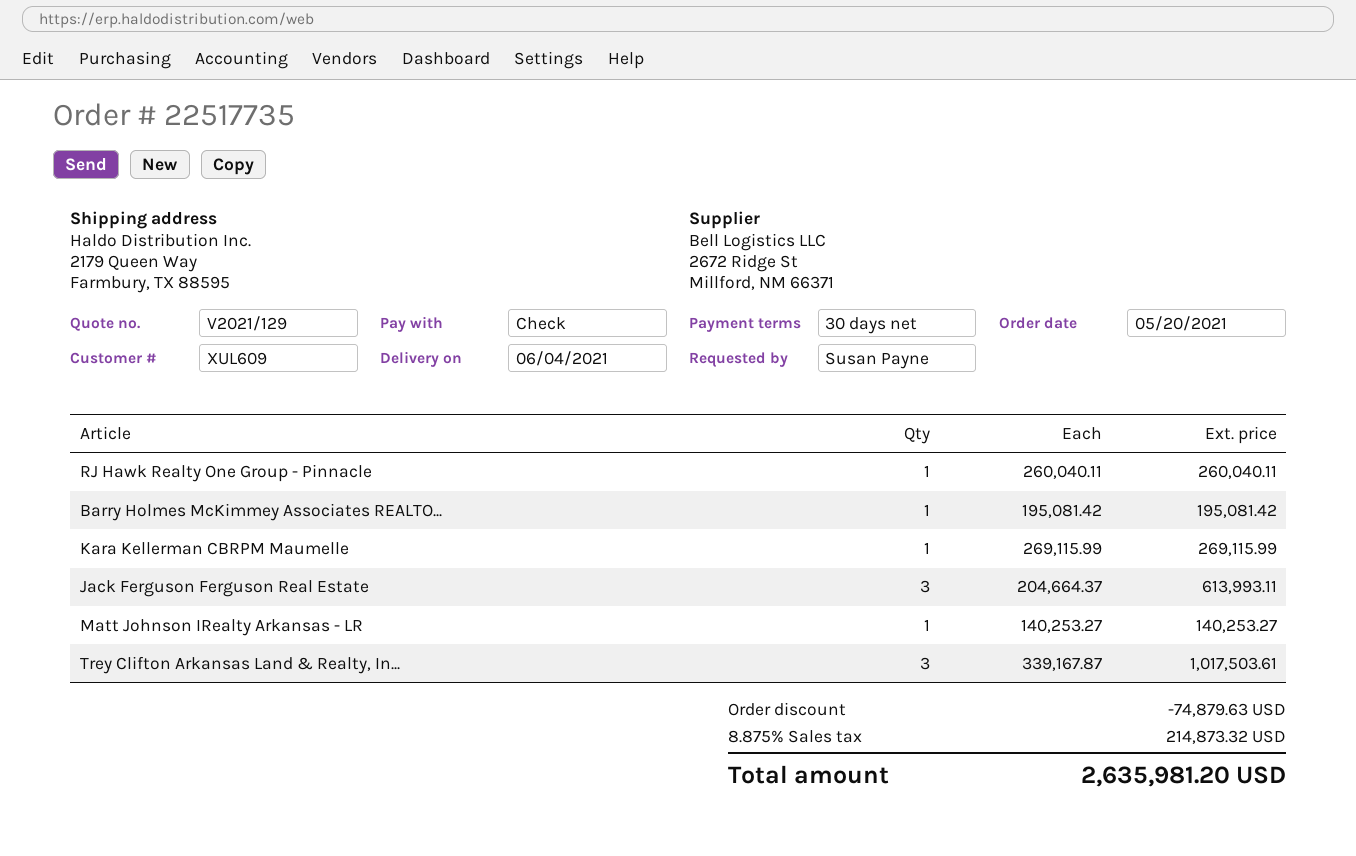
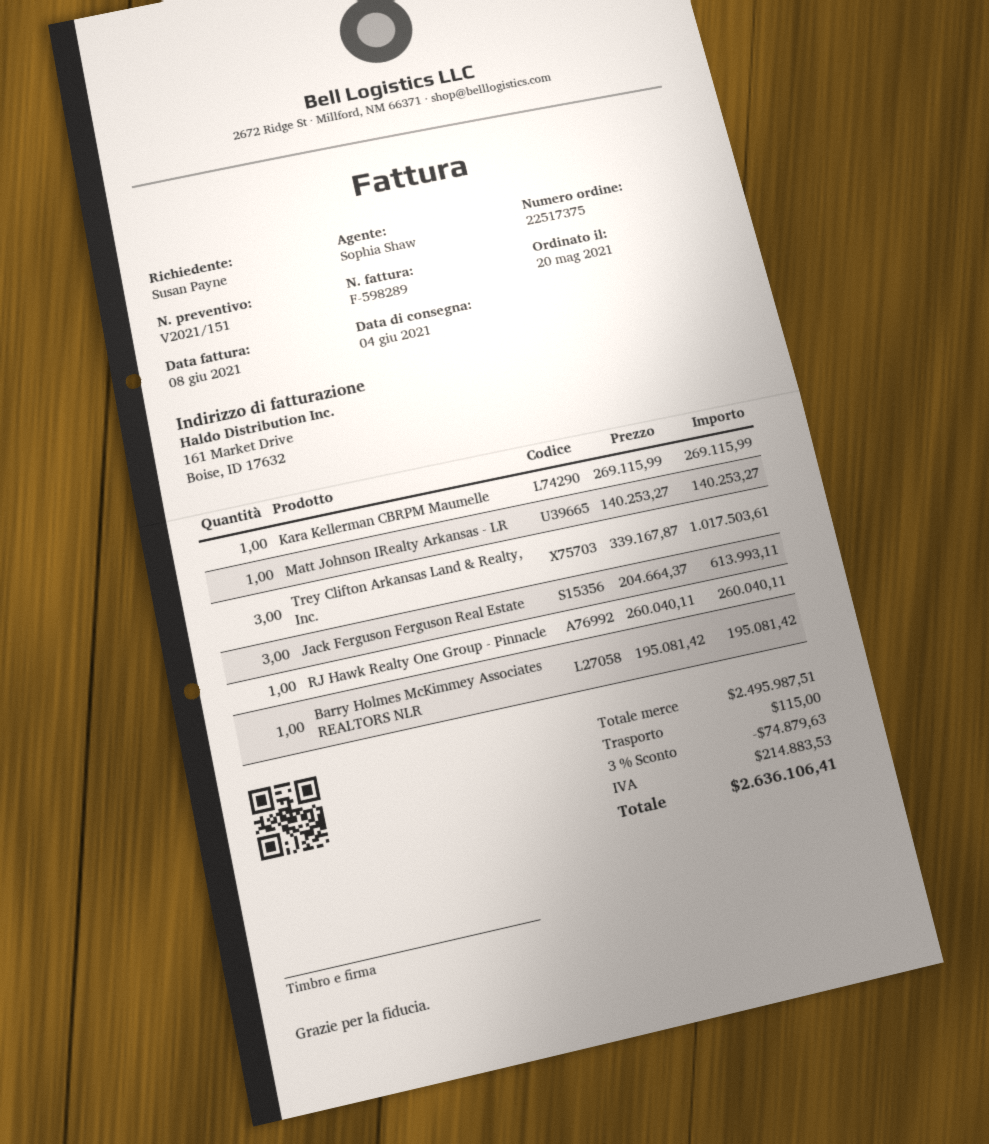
quote number: V2021/129 -> V2021/151
order number: 22517735 -> 22517375
shipping: none -> 115.00
tax: 214873.32 -> 214883.53
total: 2635981.20 -> 2636106.41

